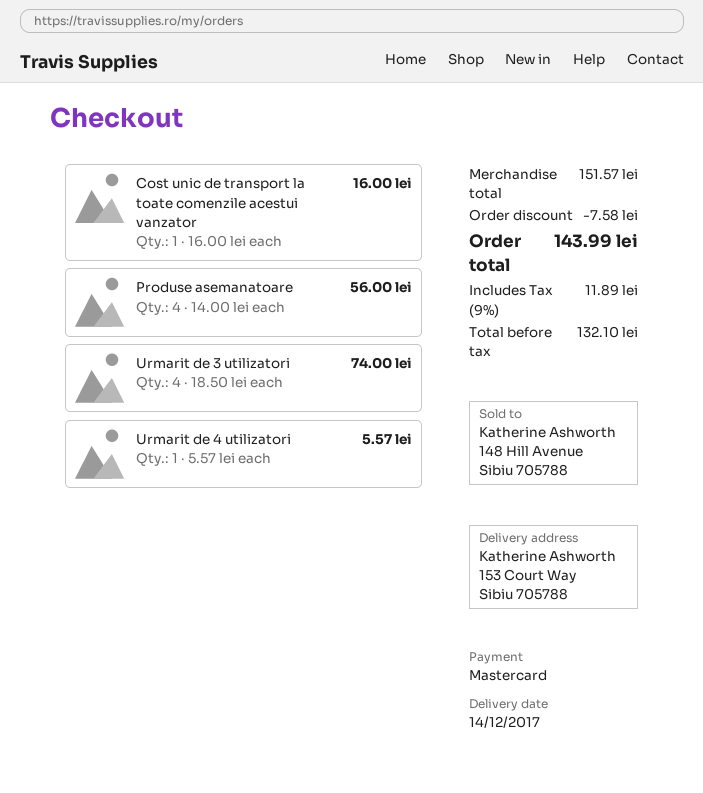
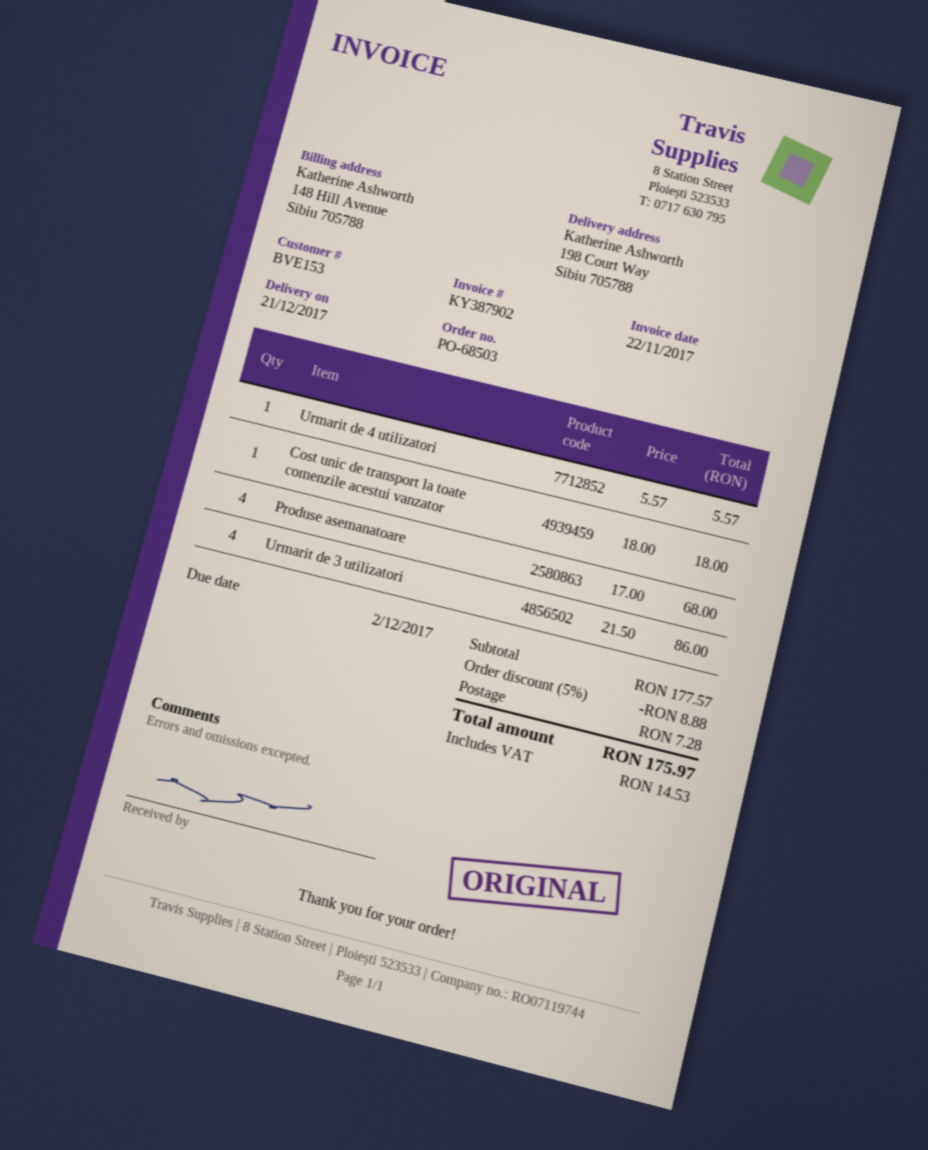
delivery date: 2017-12-14 -> 2017-12-21
ship to: 153 Court Way, Sibiu 705788 -> 198 Court Way, Sibiu 705788
Cost unic de transport la toate comenzile acestui vanzator: 1 x 16.00 = 16.00 -> 1 x 18.00 = 18.00
Produse asemanatoare: 4 x 14.00 = 56.00 -> 4 x 17.00 = 68.00
Urmarit de 3 utilizatori: 4 x 18.50 = 74.00 -> 4 x 21.50 = 86.00
subtotal: 151.57 -> 177.57
discount: 7.58 -> 8.88
shipping: none -> 7.28
tax: 11.89 -> 14.53
total: 143.99 -> 175.97

